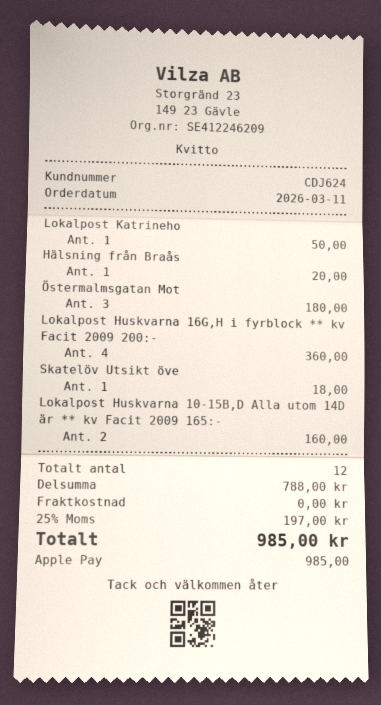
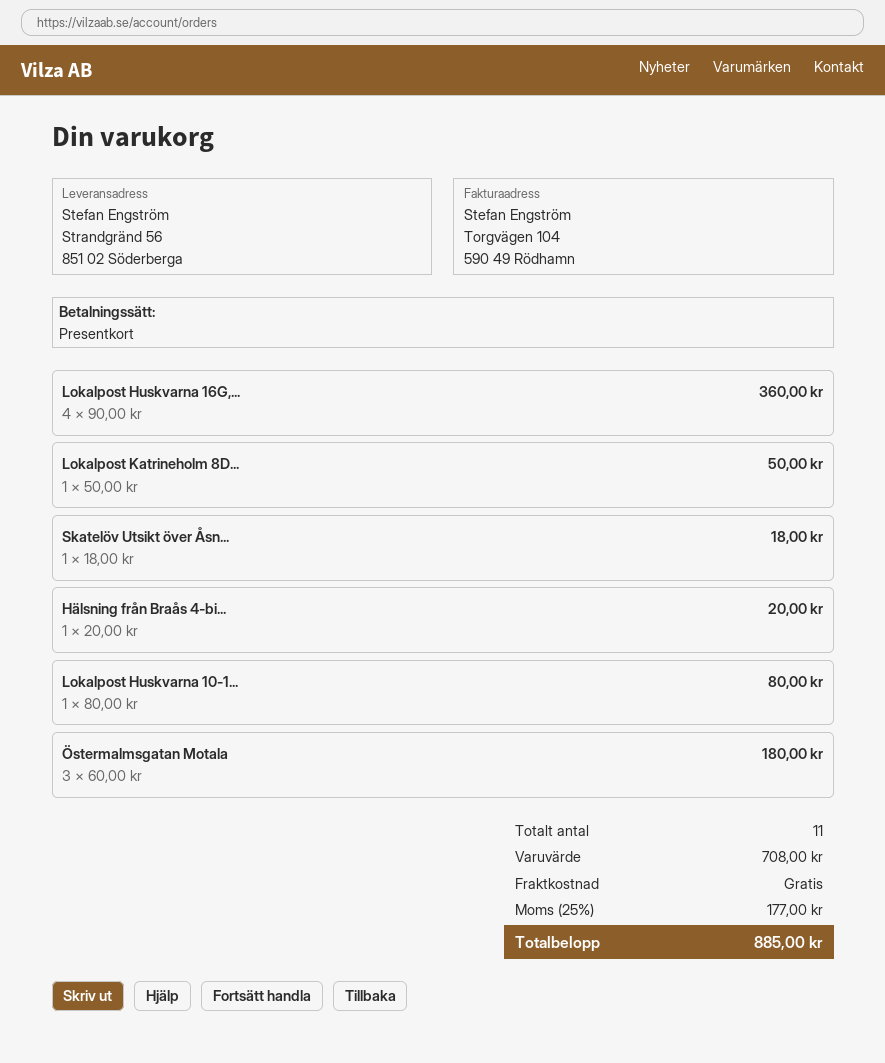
payment method: Apple Pay -> gift card
Lokalpost Huskvarna 10-15B,D Alla utom 14D är ** kv Facit 2009 165:-: 2 for 160.00 -> 1 for 80.00
total quantity: 12 -> 11
subtotal: 788.00 -> 708.00
tax: 25% = 197.00 -> 25% = 177.00
total: 985.00 -> 885.00

